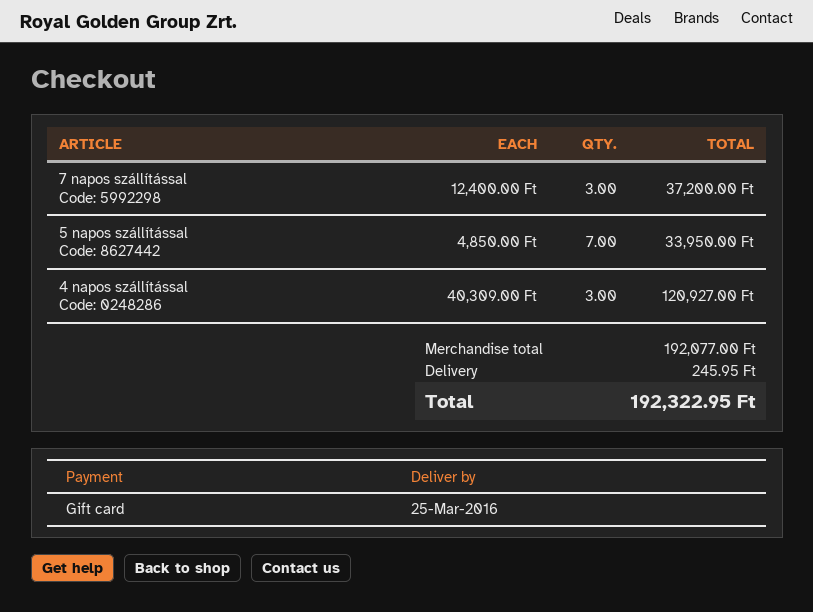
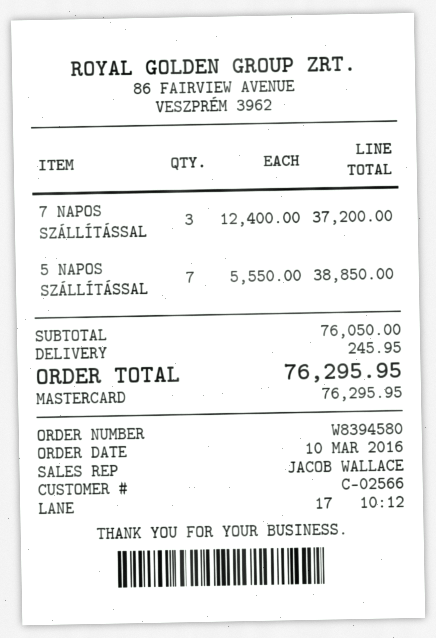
payment method: gift card -> Mastercard
5 napos szállítással: 7 x 4850.00 = 33950.00 -> 7 x 5550.00 = 38850.00
4 napos szállítással: 3 x 40309.00 = 120927.00 -> none
subtotal: 192077.00 -> 76050.00
total: 192322.95 -> 76295.95

